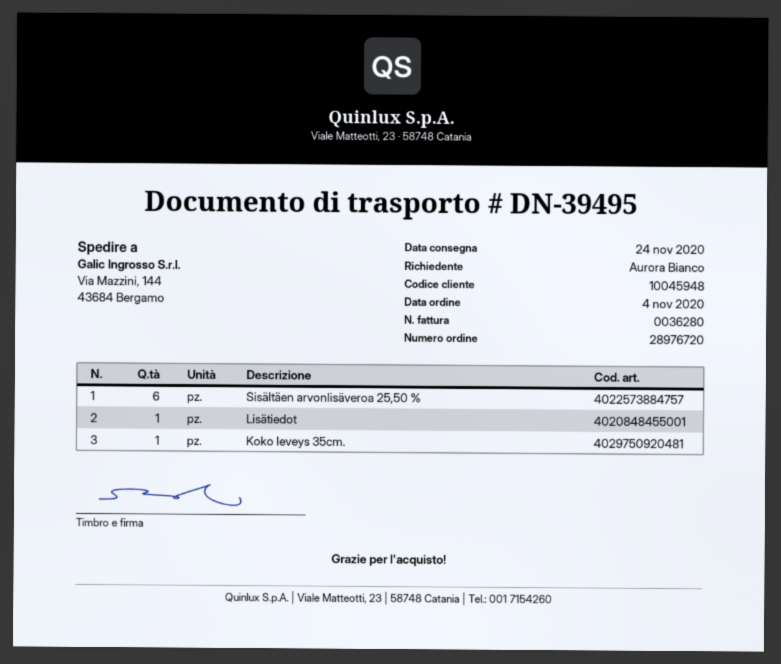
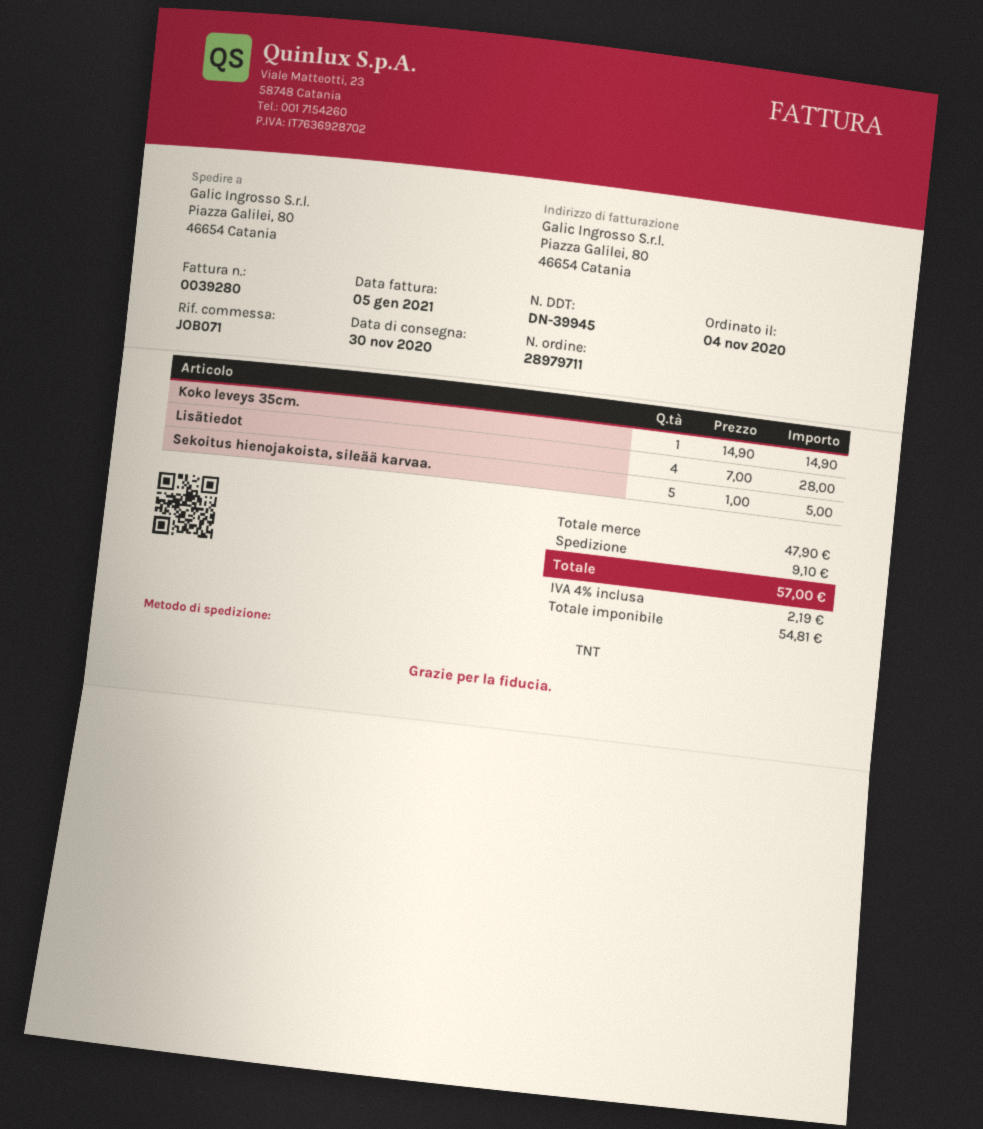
order number: 28976720 -> 28979711
delivery note number: DN-39495 -> DN-39945
delivery date: 2020-11-24 -> 2020-11-30
invoice number: 0036280 -> 0039280
ship to: Via Mazzini, 144, 43684 Bergamo -> Piazza Galilei, 80, 46654 Catania
Sisältäen arvonlisäveroa 25,50 %: 6 -> none
Lisätiedot: 1 -> 4
Sekoitus hienojakoista, sileää karvaa.: none -> 5

